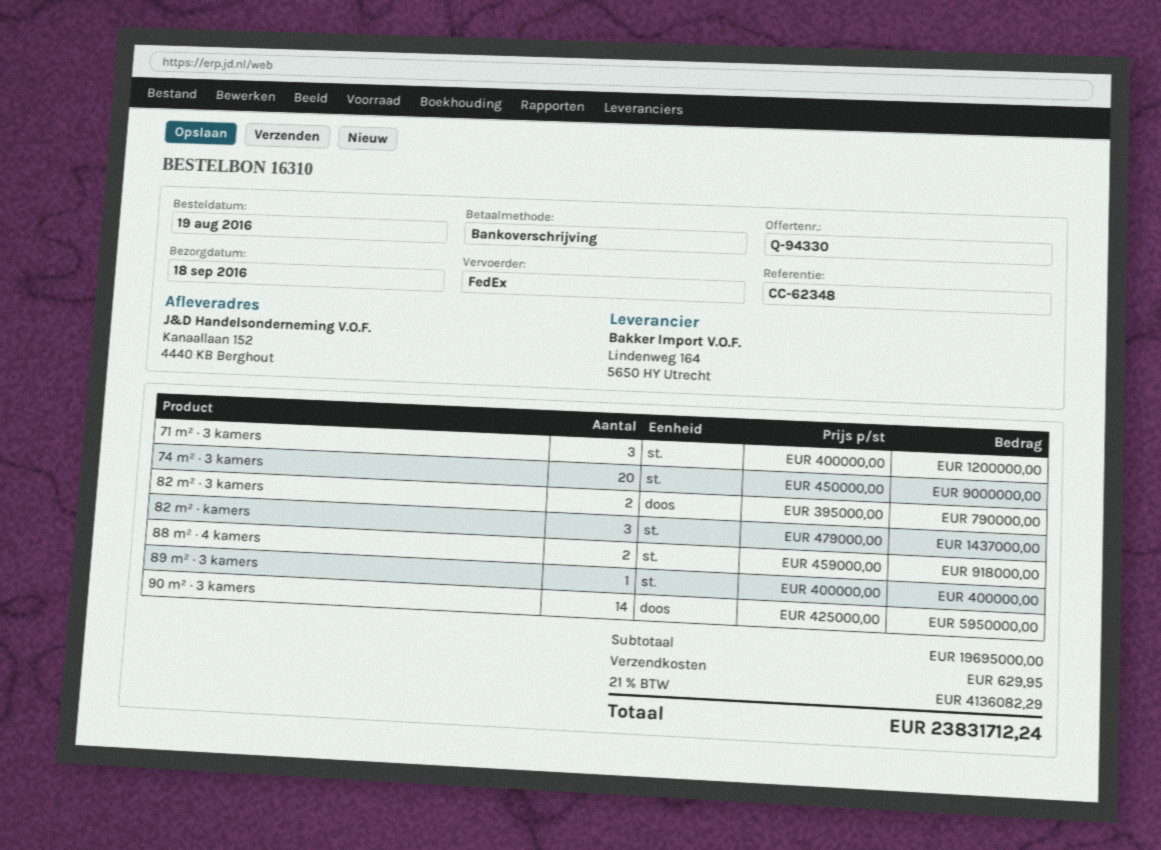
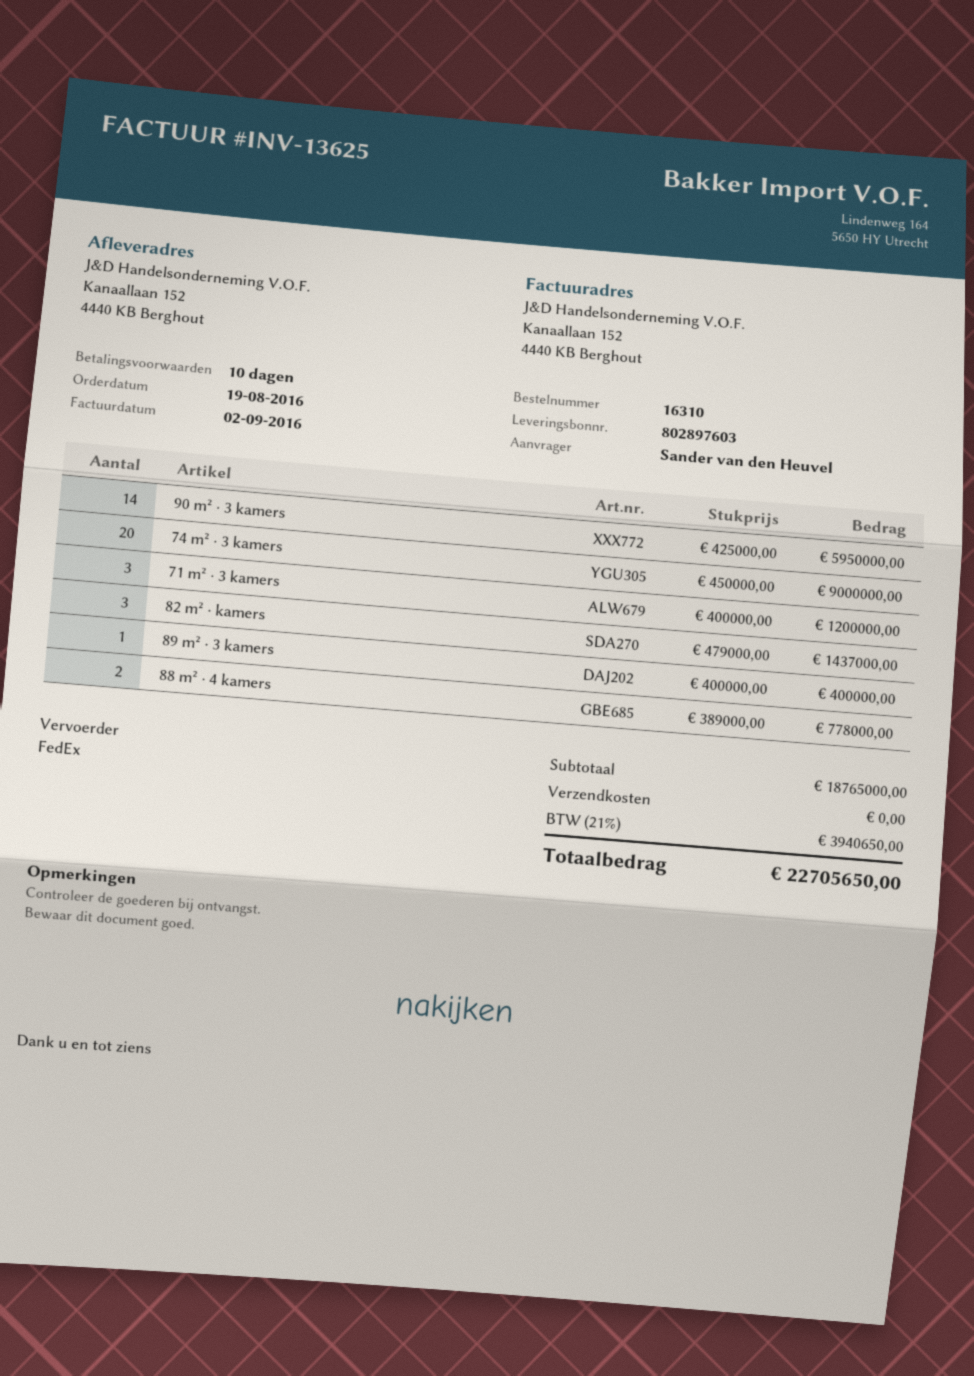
82 m² · 3 kamers: 2 x 395000.00 = 790000.00 -> none
88 m² · 4 kamers: 2 x 459000.00 = 918000.00 -> 2 x 389000.00 = 778000.00
subtotal: 19695000.00 -> 18765000.00
shipping: 629.95 -> 0.00
tax: 21% = 4136082.29 -> 21% = 3940650.00
total: 23831712.24 -> 22705650.00

